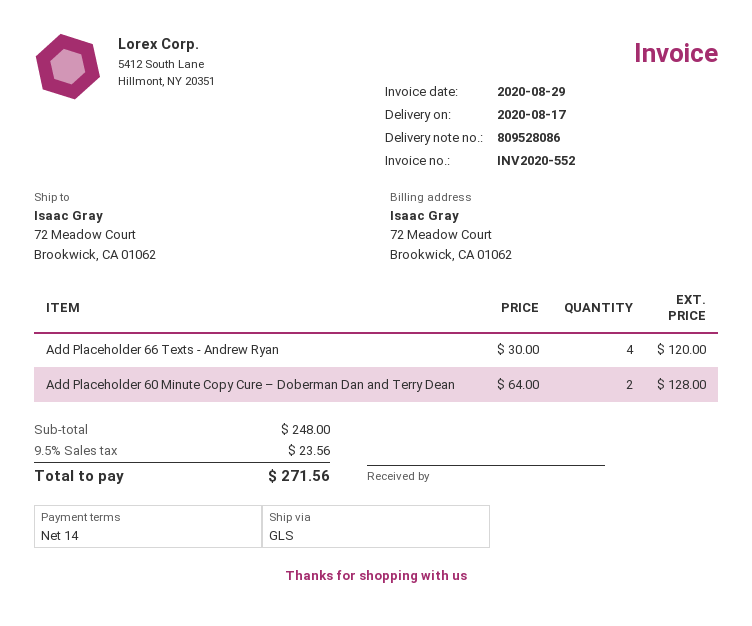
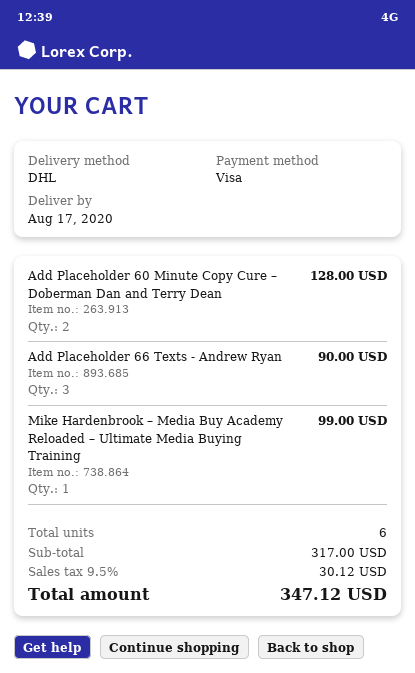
shipping method: GLS -> DHL
Add Placeholder 66 Texts - Andrew Ryan: 4 for 120.00 -> 3 for 90.00
Mike Hardenbrook – Media Buy Academy Reloaded – Ultimate Media Buying Training: none -> 1 for 99.00
subtotal: 248.00 -> 317.00
tax: 9.5% = 23.56 -> 9.5% = 30.12
total: 271.56 -> 347.12

